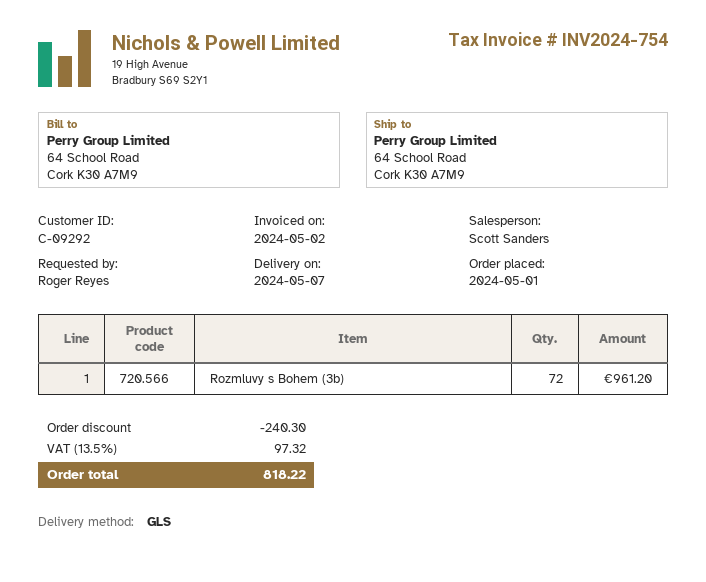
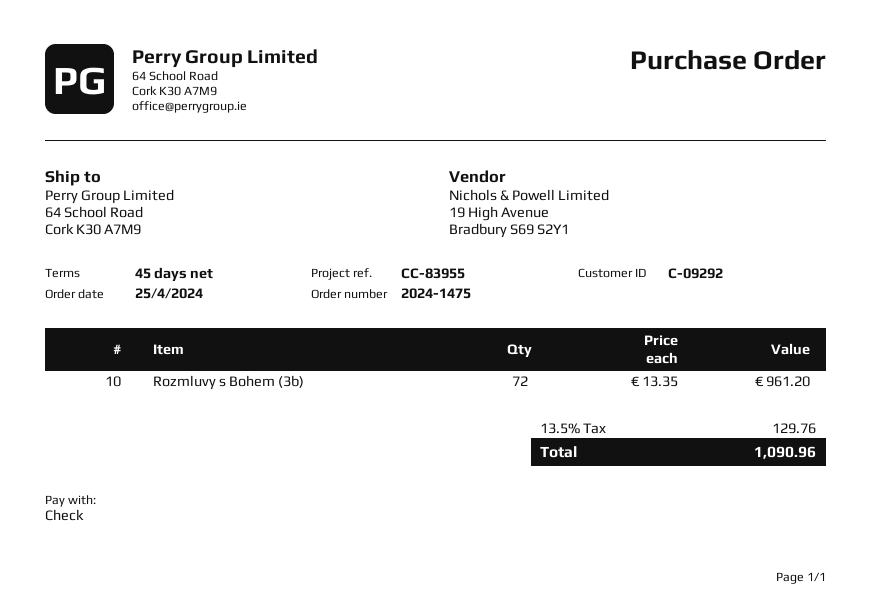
order date: 2024-05-01 -> 2024-04-25
discount: 240.30 -> none
tax: 13.5% = 97.32 -> 13.5% = 129.76
total: 818.22 -> 1090.96

